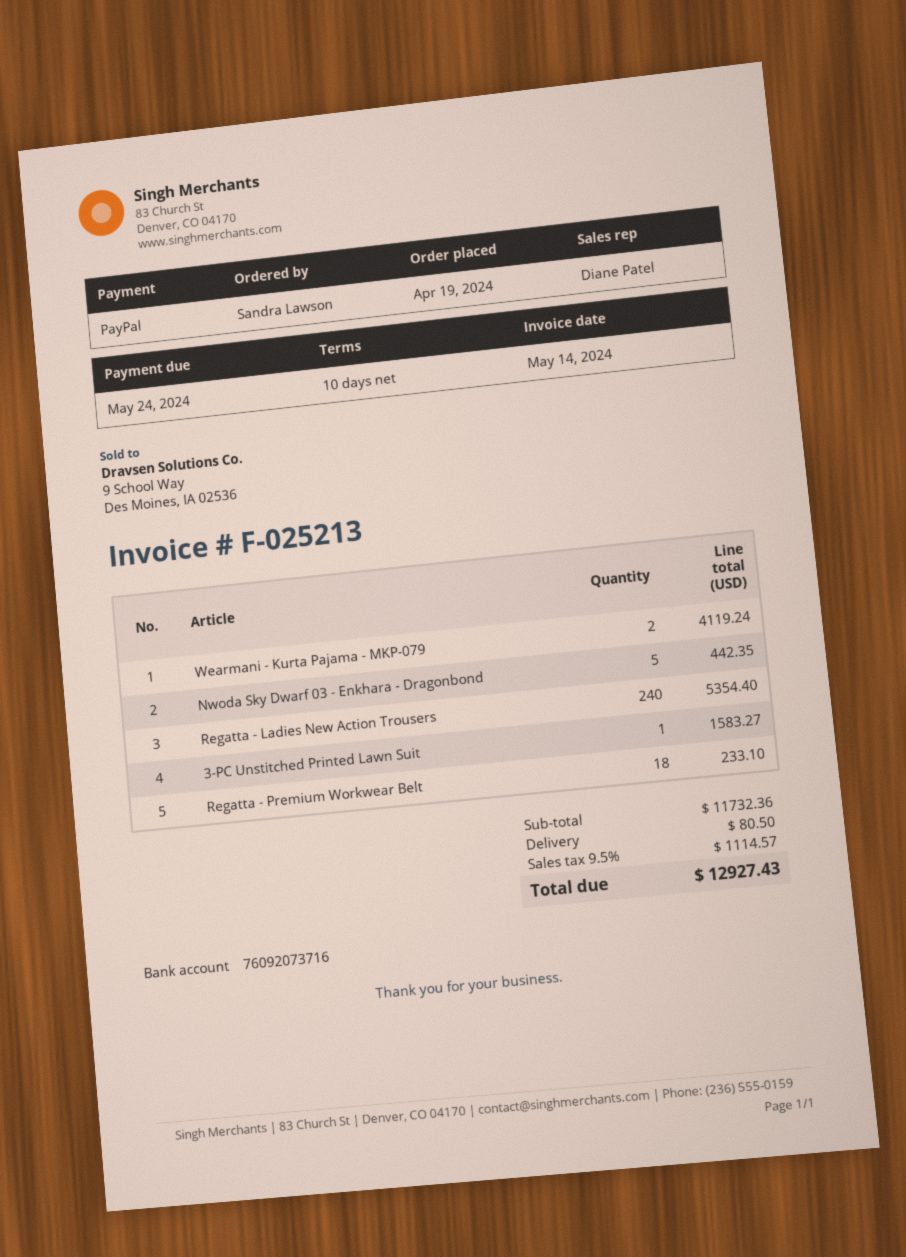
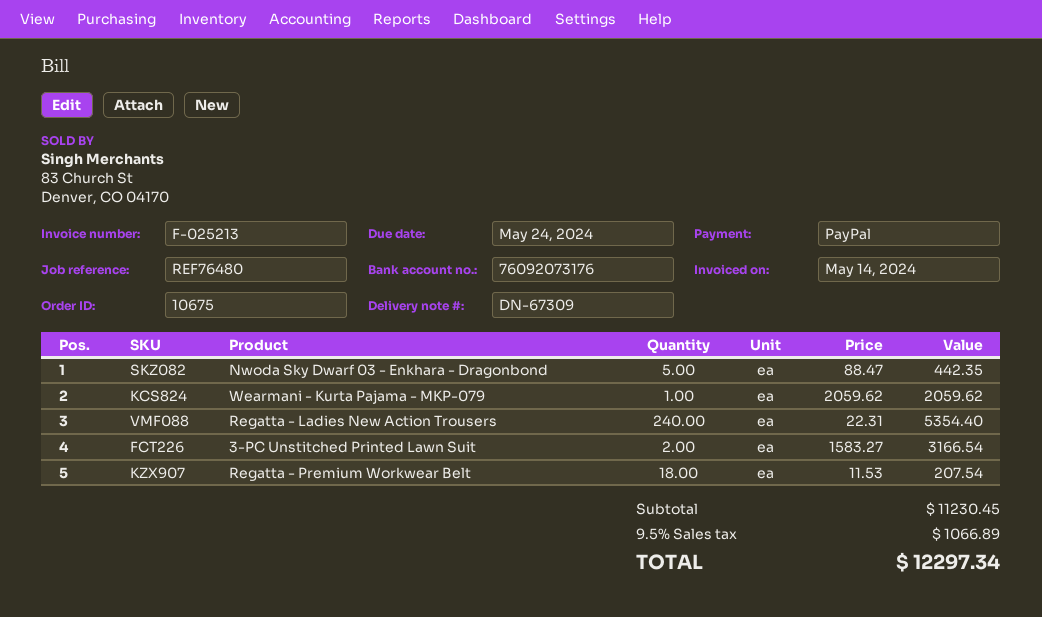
bank account: 76092073716 -> 76092073176
Wearmani - Kurta Pajama - MKP-079: 2 for 4119.24 -> 1 for 2059.62
3-PC Unstitched Printed Lawn Suit: 1 for 1583.27 -> 2 for 3166.54
Regatta - Premium Workwear Belt: 18 for 233.10 -> 18 for 207.54
subtotal: 11732.36 -> 11230.45
shipping: 80.50 -> none
tax: 9.5% = 1114.57 -> 9.5% = 1066.89
total: 12927.43 -> 12297.34

